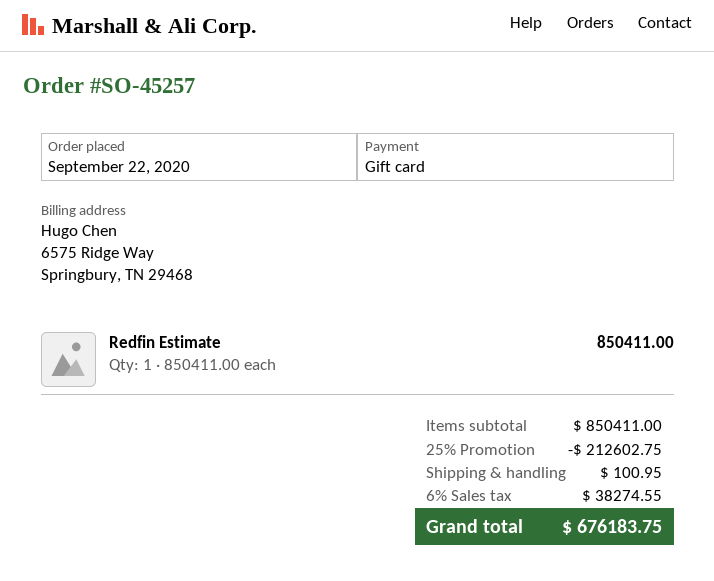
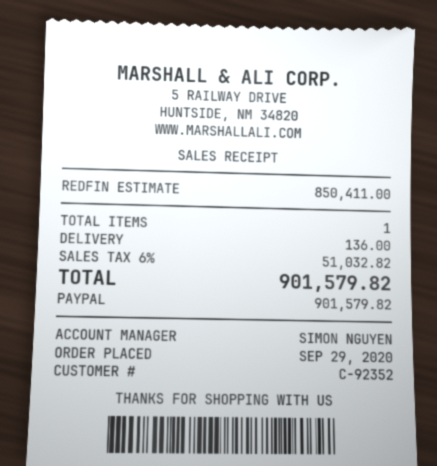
order date: 2020-09-22 -> 2020-09-29
payment method: gift card -> PayPal
discount: 25% = 212602.75 -> none
shipping: 100.95 -> 136.00
tax: 6% = 38274.55 -> 6% = 51032.82
total: 676183.75 -> 901579.82

